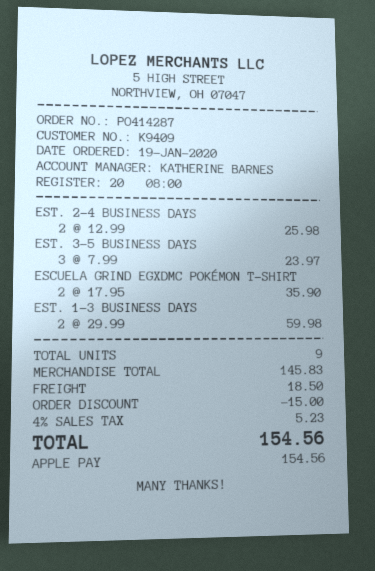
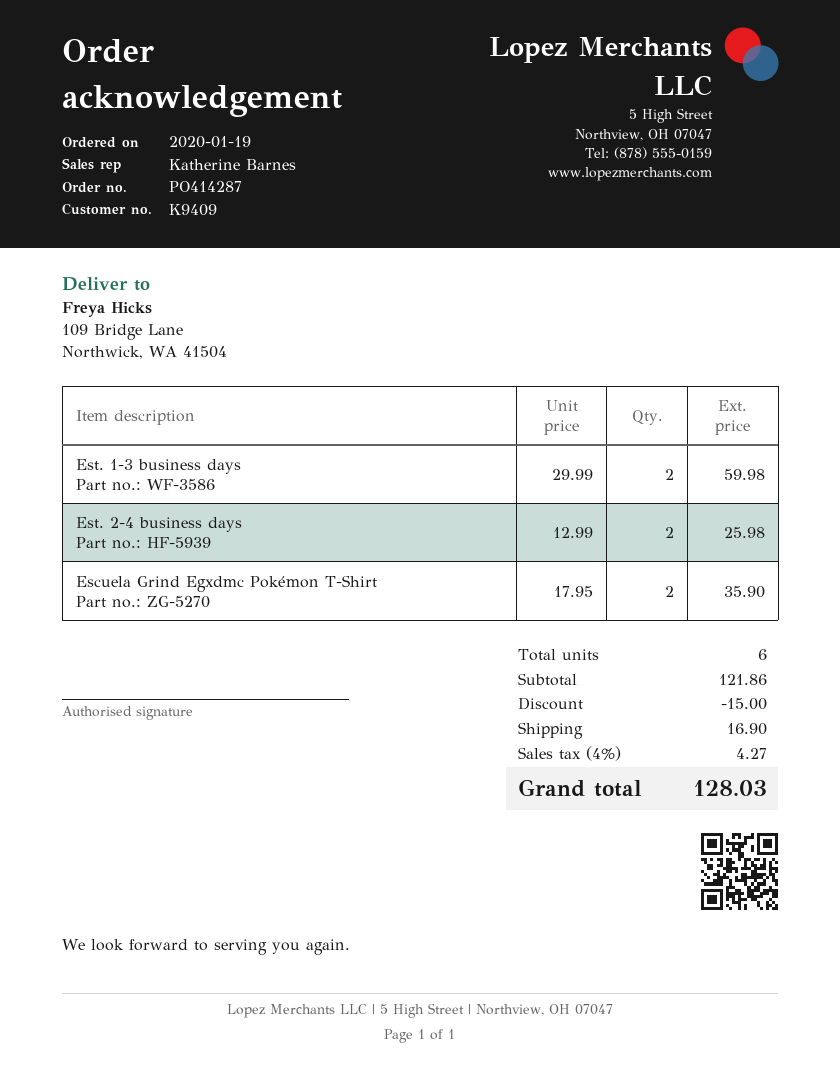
EST. 3-5 BUSINESS DAYS: 3 x 7.99 = 23.97 -> none
total quantity: 9 -> 6
subtotal: 145.83 -> 121.86
shipping: 18.50 -> 16.90
tax: 4% = 5.23 -> 4% = 4.27
total: 154.56 -> 128.03

